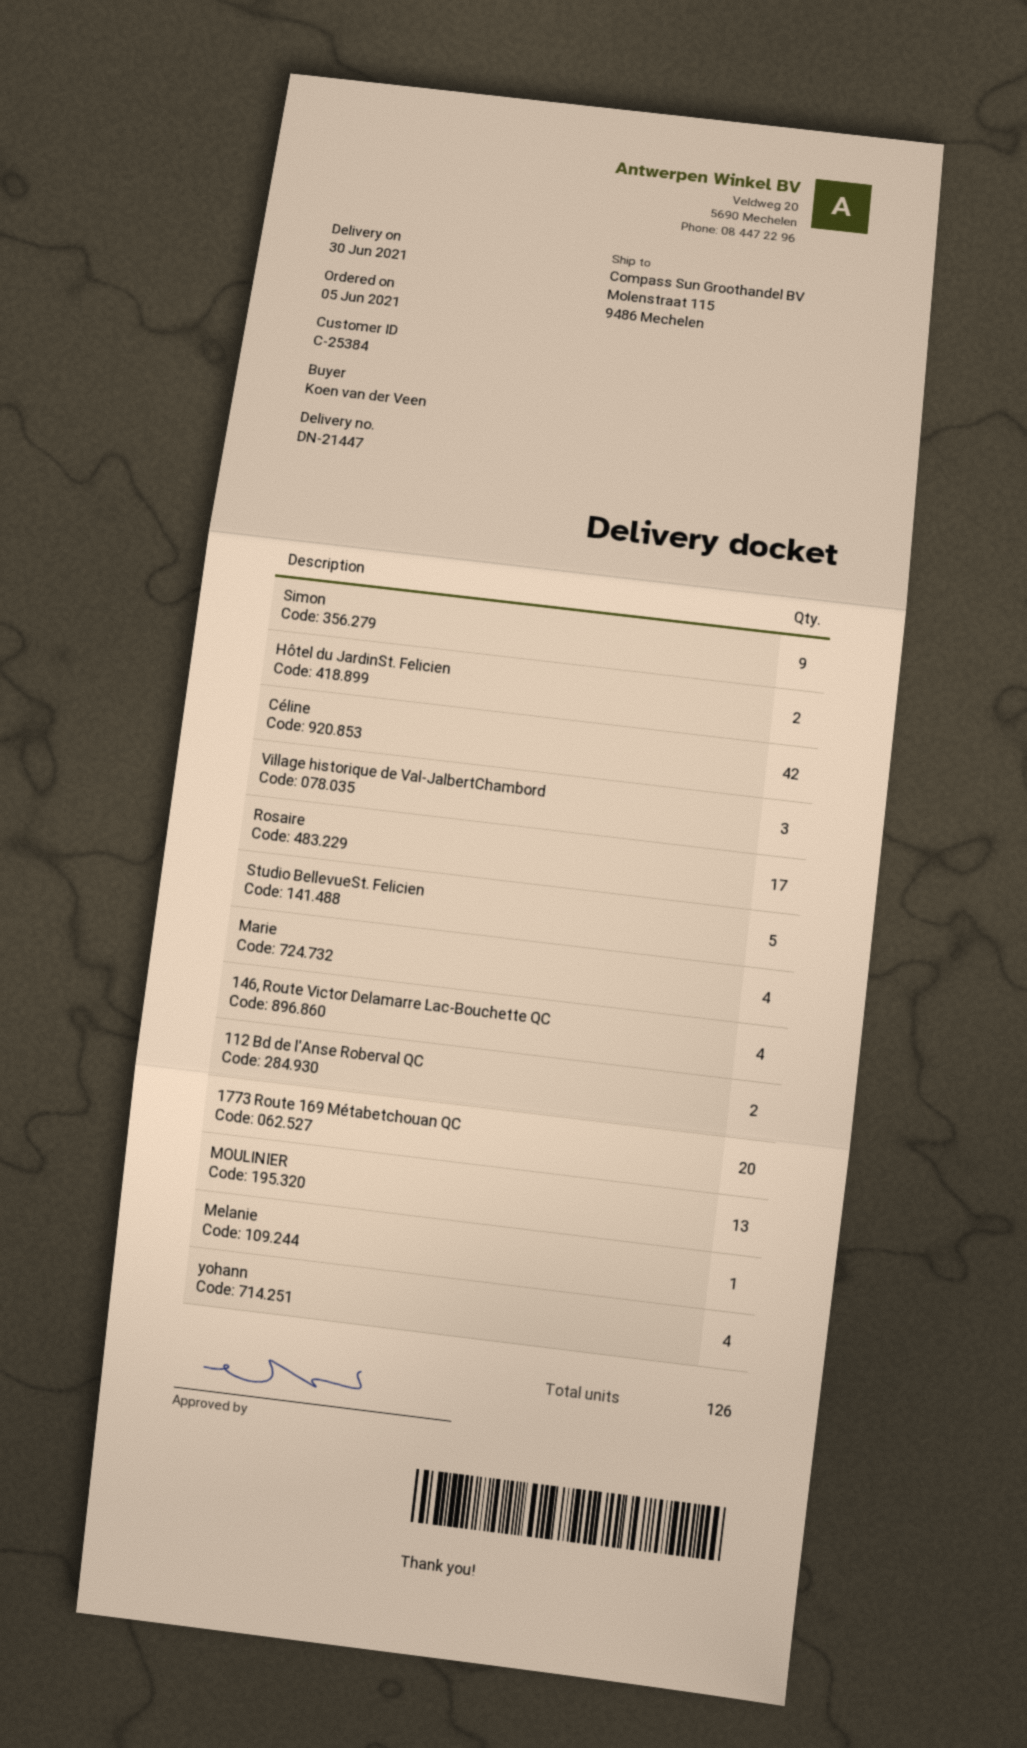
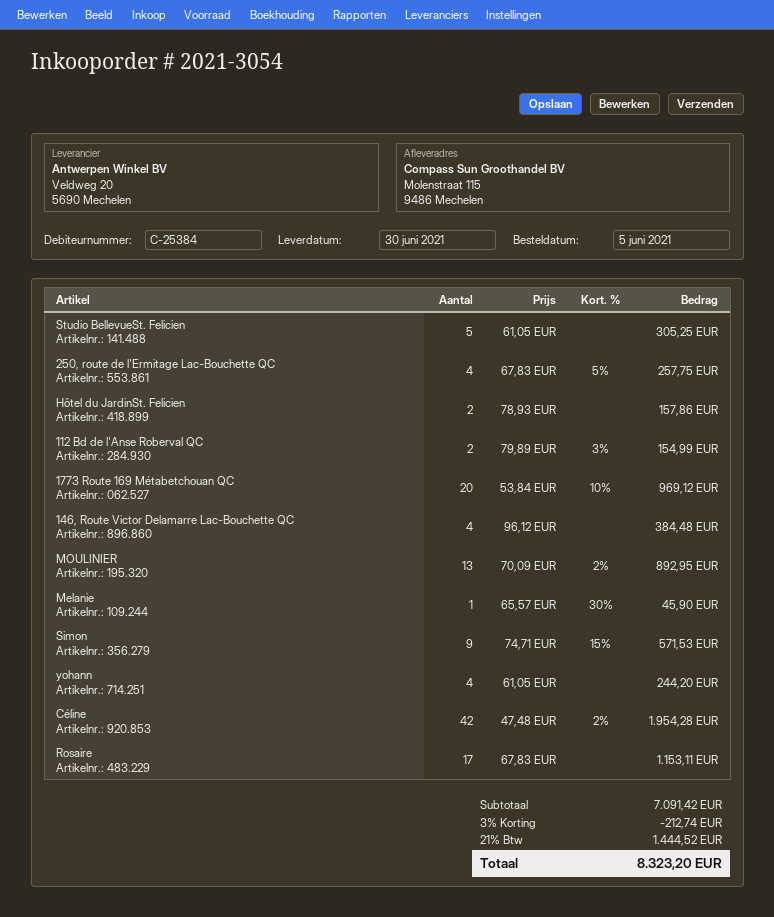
Village historique de Val-JalbertChambord: 3 -> none
Marie: 4 -> none
250, route de l'Ermitage Lac-Bouchette QC: none -> 4

